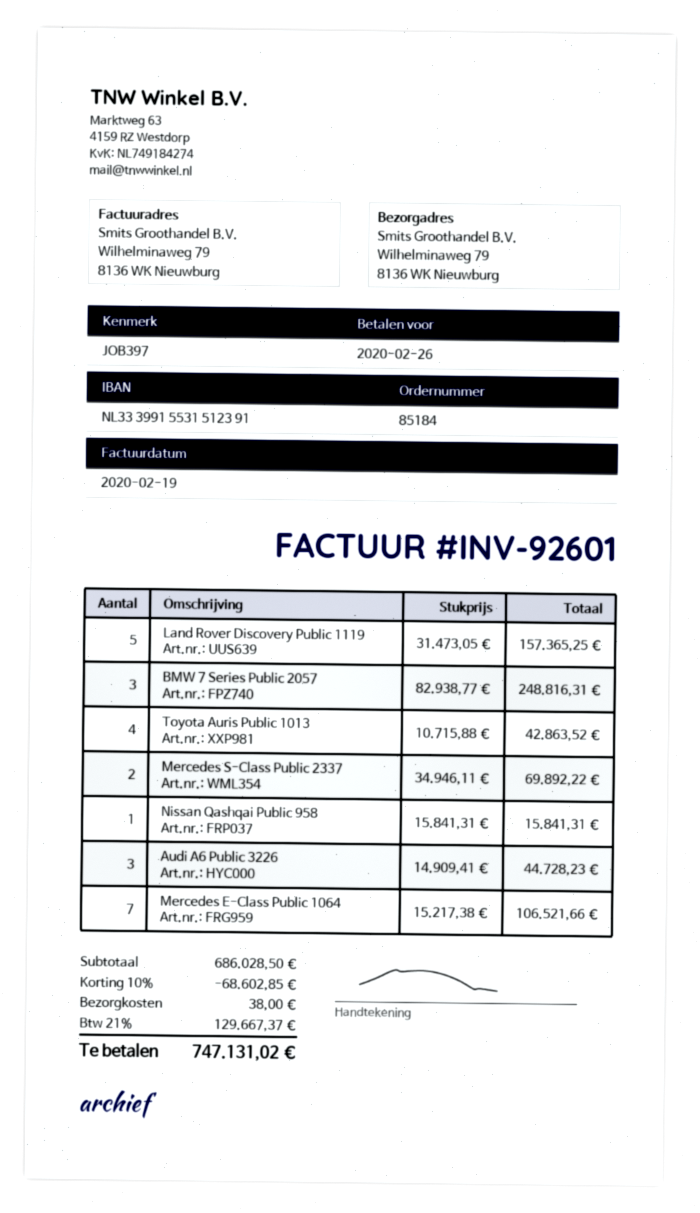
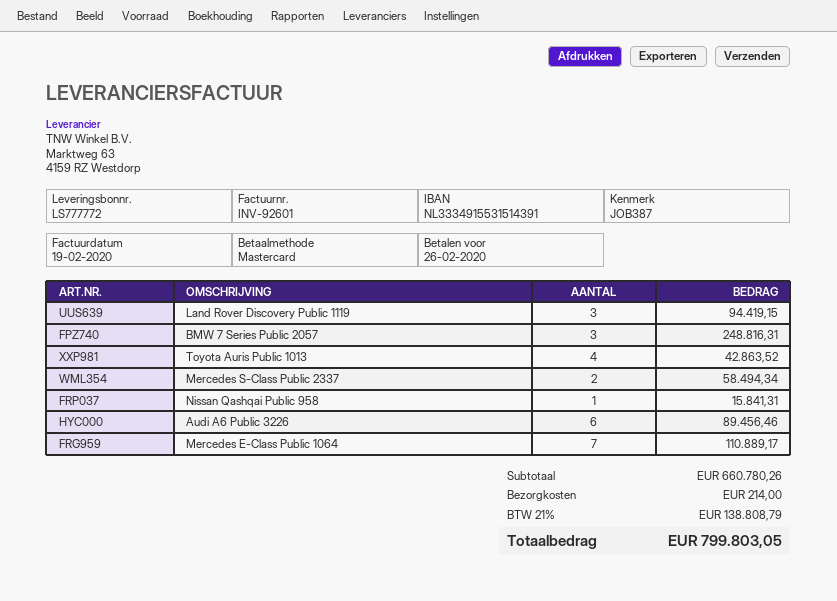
reference: JOB397 -> JOB387
bank account: NL3339915531512391 -> NL3334915531514391
Land Rover Discovery Public 1119: 5 for 157365.25 -> 3 for 94419.15
Mercedes S-Class Public 2337: 2 for 69892.22 -> 2 for 58494.34
Audi A6 Public 3226: 3 for 44728.23 -> 6 for 89456.46
Mercedes E-Class Public 1064: 7 for 106521.66 -> 7 for 110889.17
subtotal: 686028.50 -> 660780.26
discount: 10% = 68602.85 -> none
shipping: 38.00 -> 214.00
tax: 21% = 129667.37 -> 21% = 138808.79
total: 747131.02 -> 799803.05

